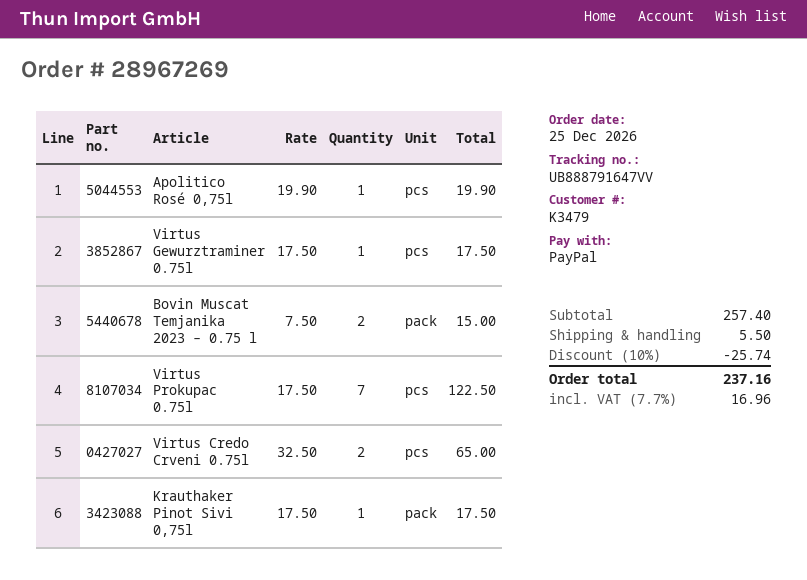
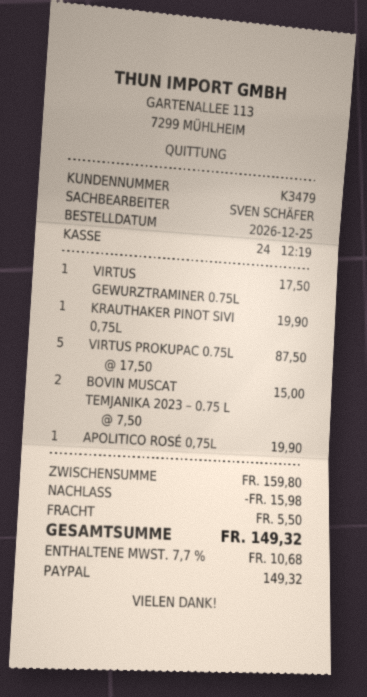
Virtus Prokupac 0.75l: 7 x 17.50 = 122.50 -> 5 x 17.50 = 87.50
Virtus Credo Crveni 0.75l: 2 x 32.50 = 65.00 -> none
Krauthaker Pinot Sivi 0,75l: 1 x 17.50 = 17.50 -> 1 x 19.90 = 19.90
subtotal: 257.40 -> 159.80
discount: 25.74 -> 15.98
tax: 7.7% = 16.96 -> 7.7% = 10.68
total: 237.16 -> 149.32

